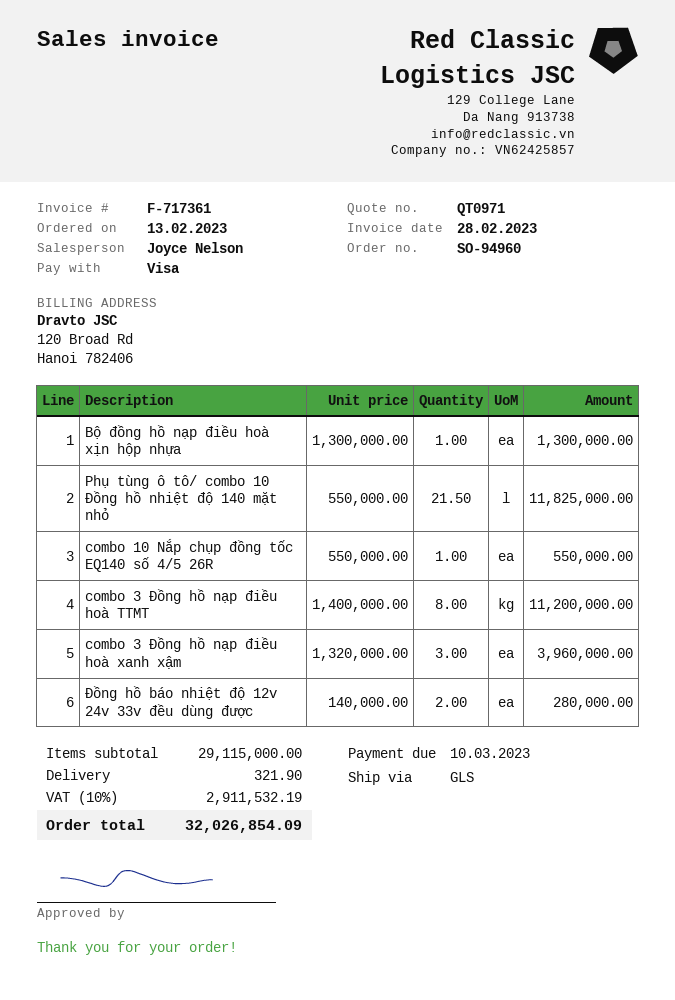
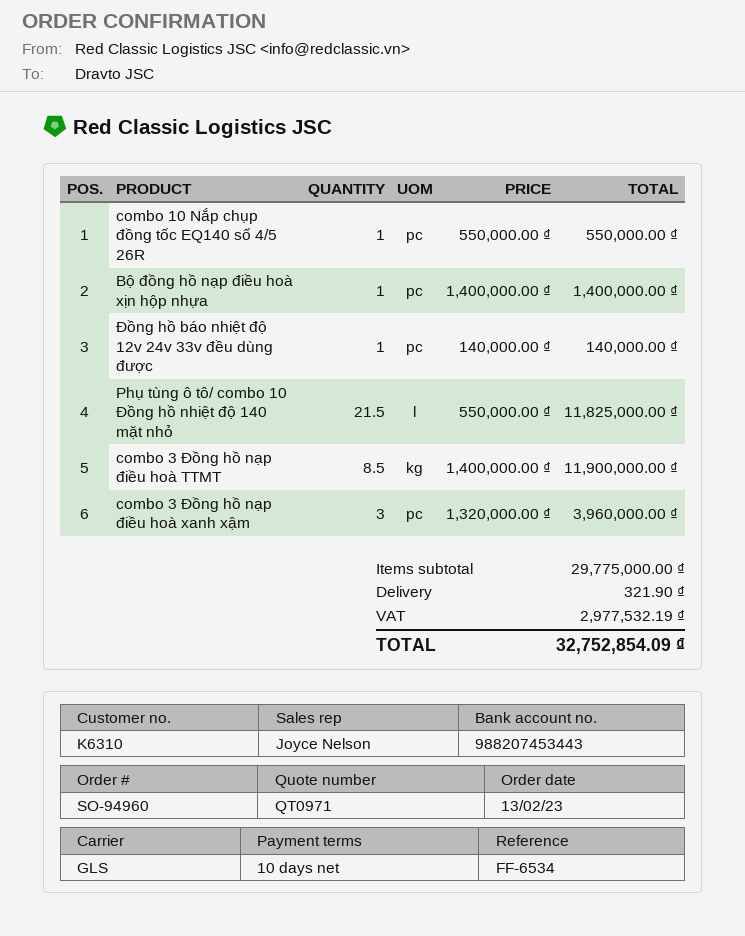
Bộ đồng hồ nạp điều hoà xịn hộp nhựa: 1 x 1300000.00 = 1300000.00 -> 1 x 1400000.00 = 1400000.00
combo 3 Đồng hồ nạp điều hoà TTMT: 8 x 1400000.00 = 11200000.00 -> 8.5 x 1400000.00 = 11900000.00
Đồng hồ báo nhiệt độ 12v 24v 33v đều dùng được: 2 x 140000.00 = 280000.00 -> 1 x 140000.00 = 140000.00
subtotal: 29115000.00 -> 29775000.00
tax: 2911532.19 -> 2977532.19
total: 32026854.09 -> 32752854.09

